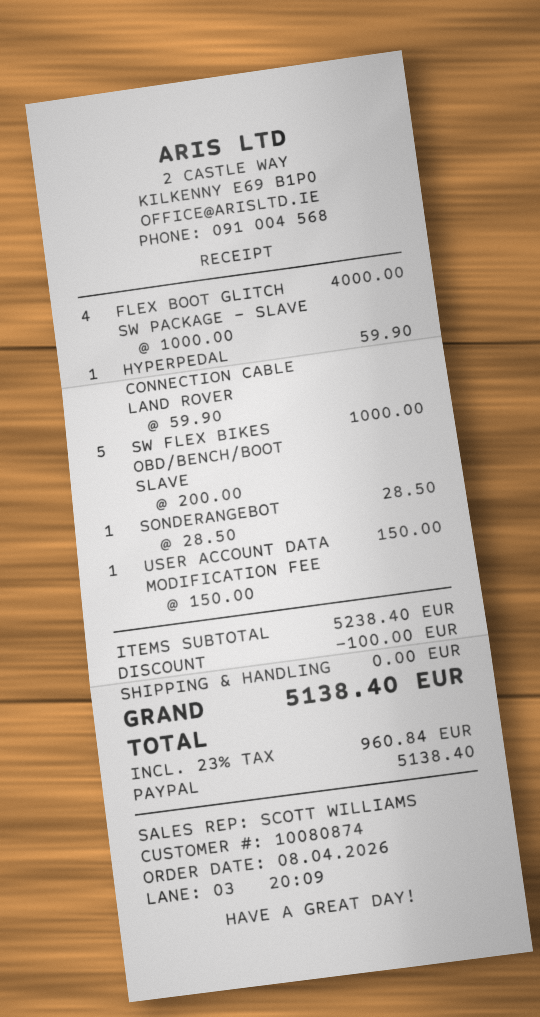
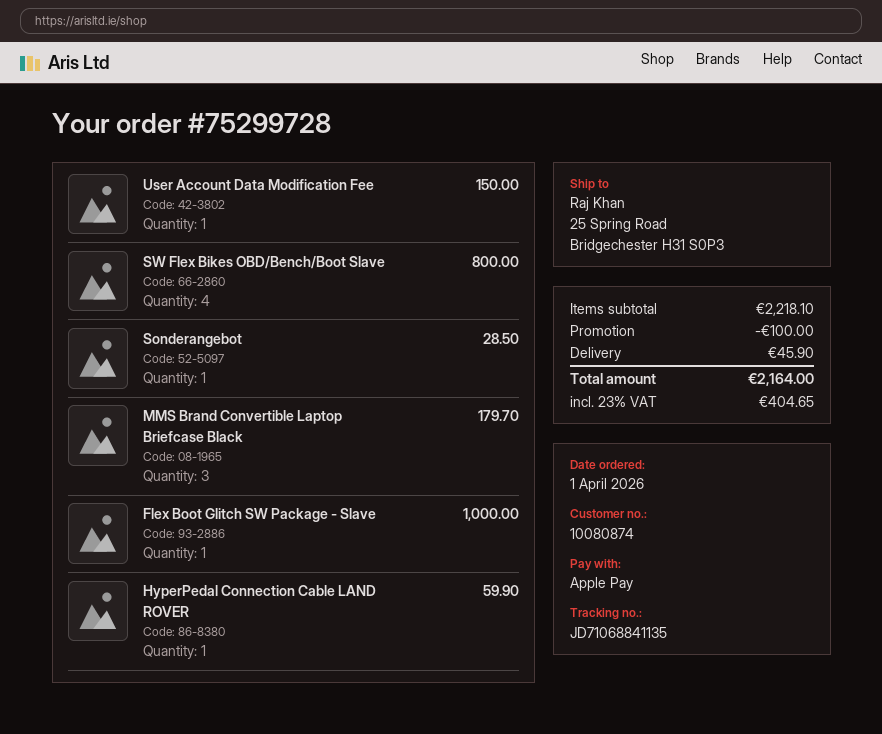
order date: 2026-04-08 -> 2026-04-01
payment method: PayPal -> Apple Pay
FLEX BOOT GLITCH SW PACKAGE - SLAVE: 4 for 4000.00 -> 1 for 1000.00
SW FLEX BIKES OBD/BENCH/BOOT SLAVE: 5 for 1000.00 -> 4 for 800.00
MMS Brand Convertible Laptop Briefcase Black: none -> 3 for 179.70
subtotal: 5238.40 -> 2218.10
shipping: 0.00 -> 45.90
tax: 23% = 960.84 -> 23% = 404.65
total: 5138.40 -> 2164.00

